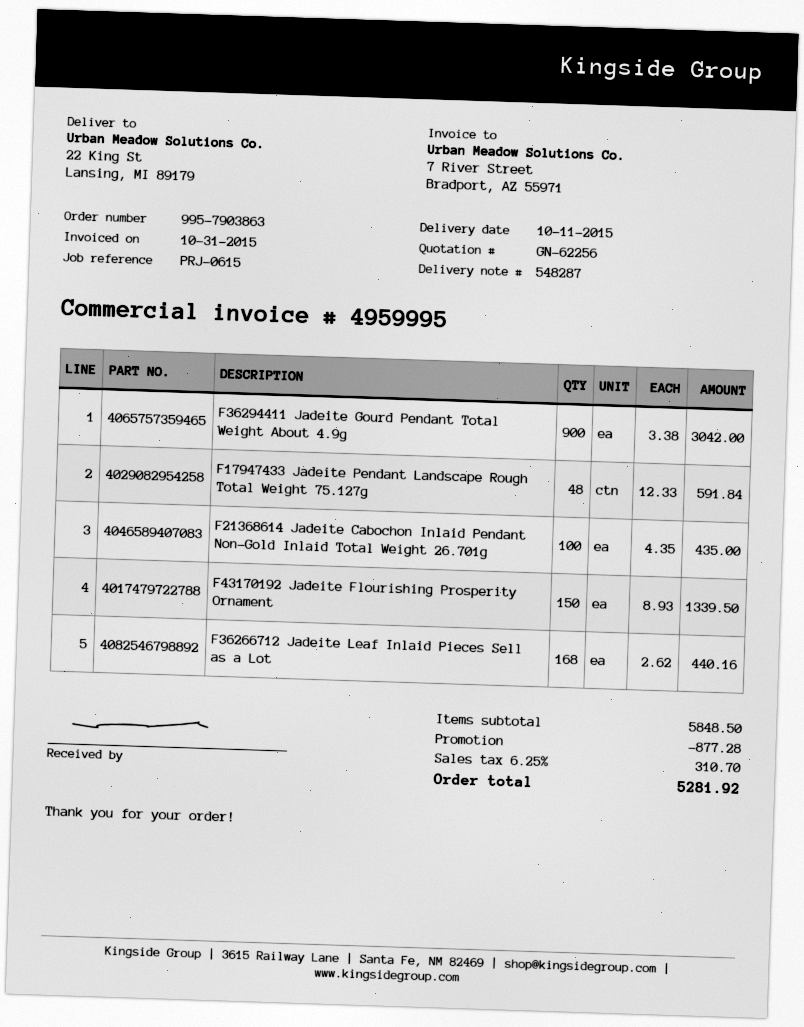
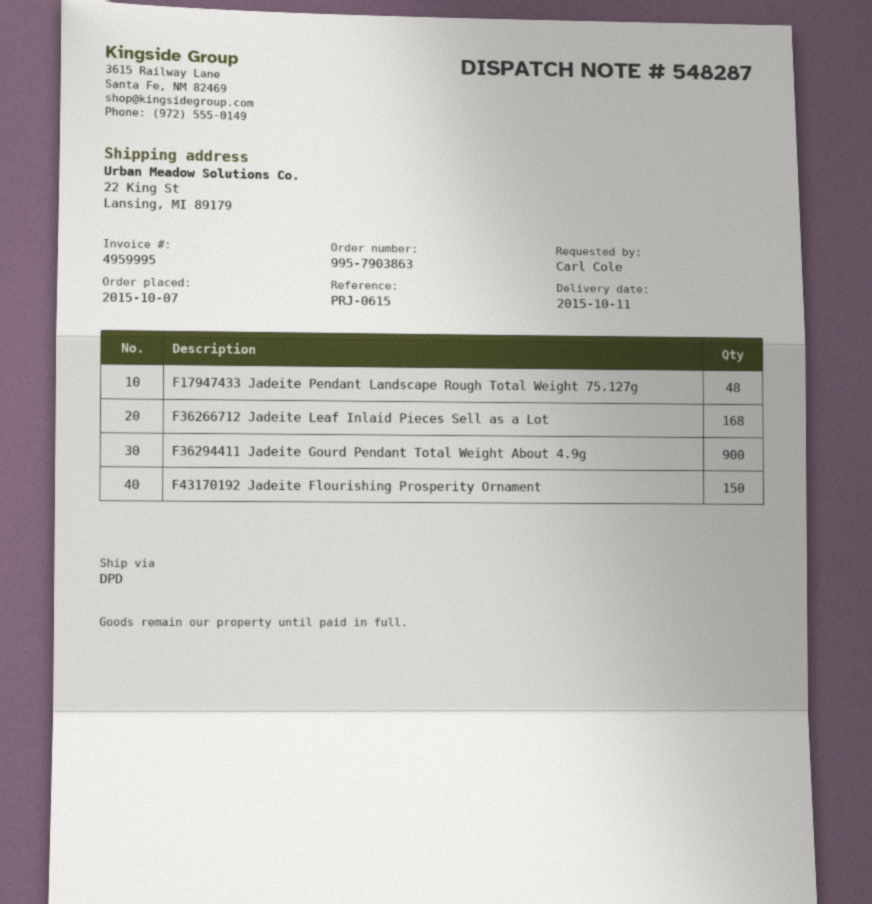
F21368614 Jadeite Cabochon Inlaid Pendant Non-Gold Inlaid Total Weight 26.701g: 100 -> none

